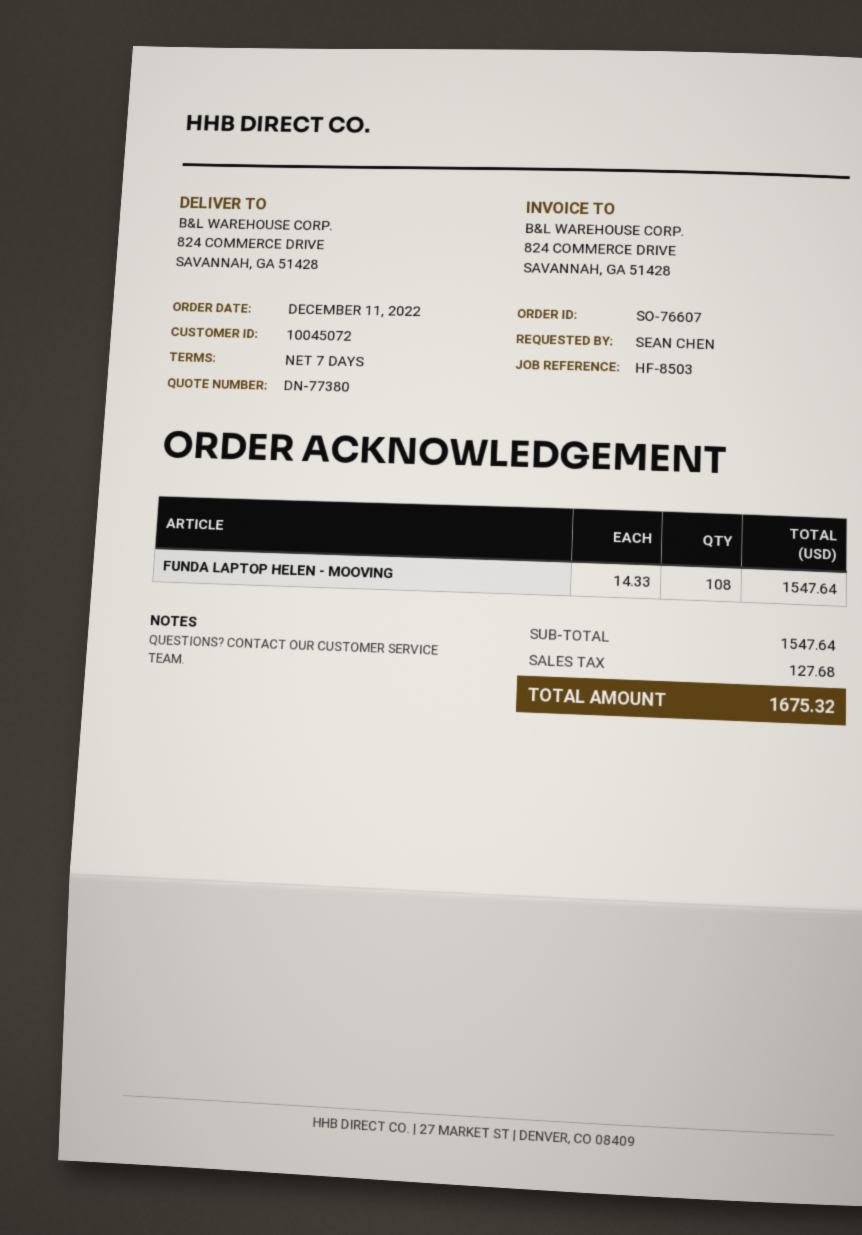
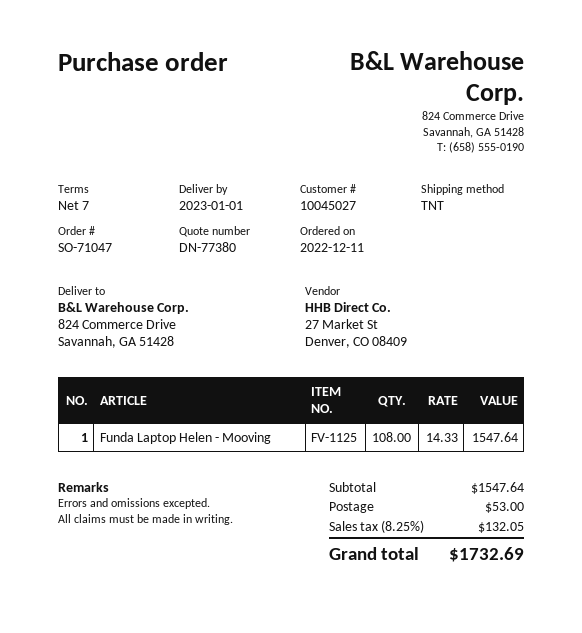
order number: SO-76607 -> SO-71047
customer number: 10045072 -> 10045027
shipping: none -> 53.00
tax: 127.68 -> 132.05
total: 1675.32 -> 1732.69

